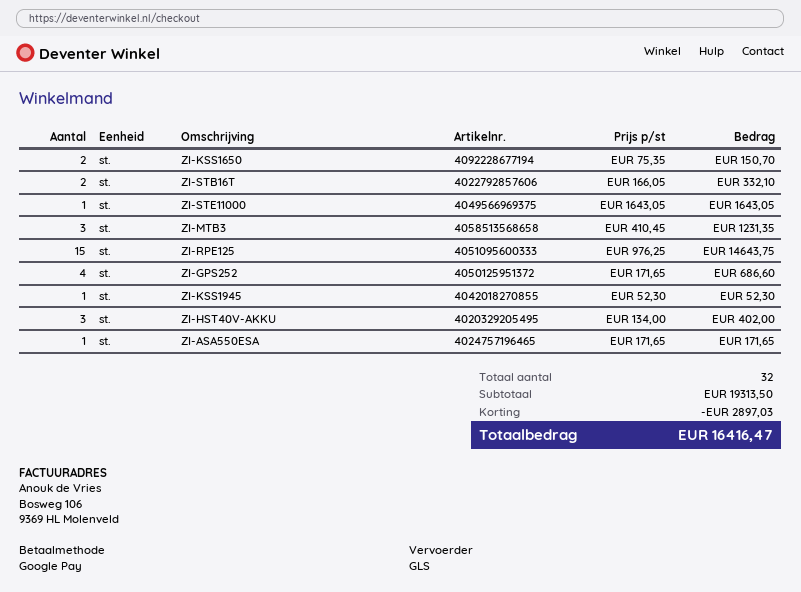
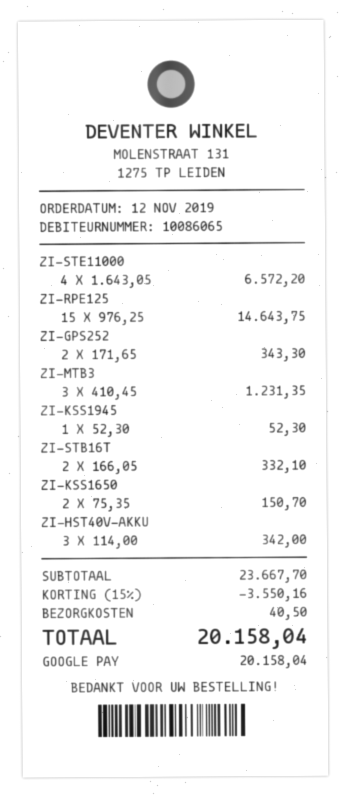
ZI-STE11000: 1 x 1643.05 = 1643.05 -> 4 x 1643.05 = 6572.20
ZI-GPS252: 4 x 171.65 = 686.60 -> 2 x 171.65 = 343.30
ZI-HST40V-AKKU: 3 x 134.00 = 402.00 -> 3 x 114.00 = 342.00
ZI-ASA550ESA: 1 x 171.65 = 171.65 -> none
subtotal: 19313.50 -> 23667.70
discount: 2897.03 -> 3550.16
shipping: none -> 40.50
total: 16416.47 -> 20158.04

